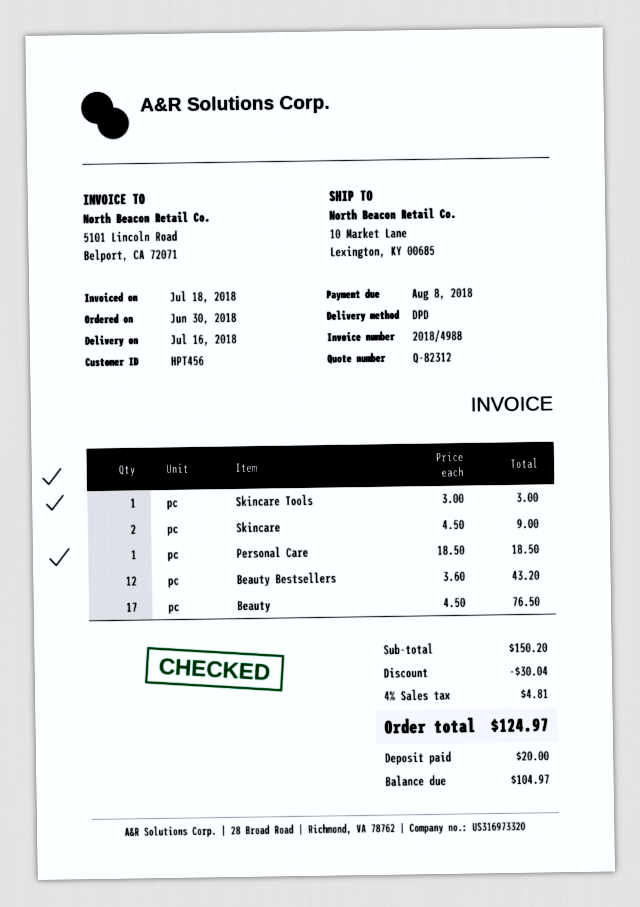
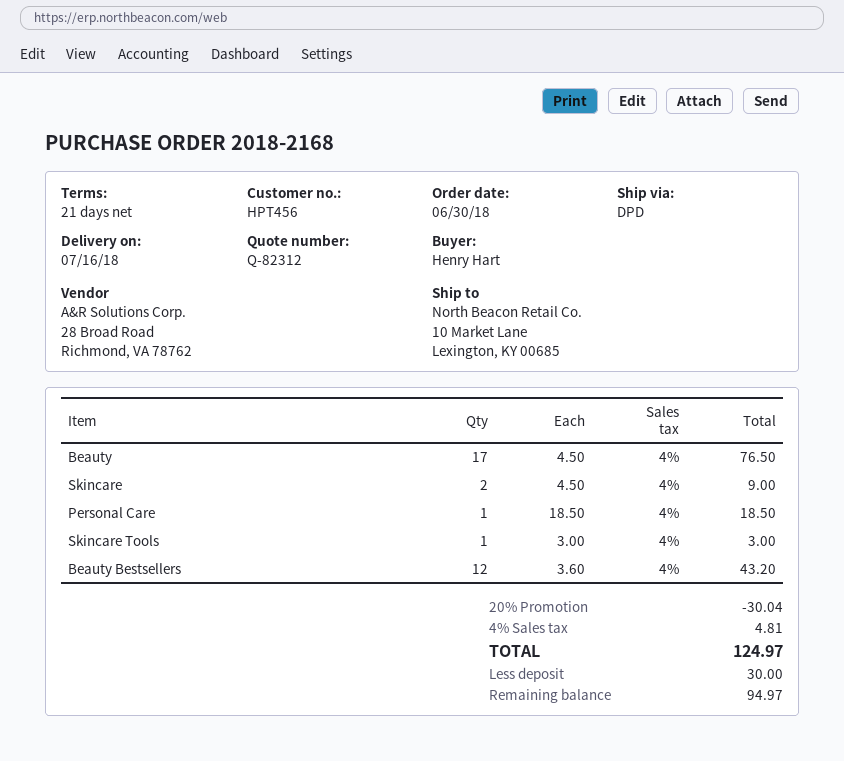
deposit: 20.00 -> 30.00
balance: 104.97 -> 94.97

